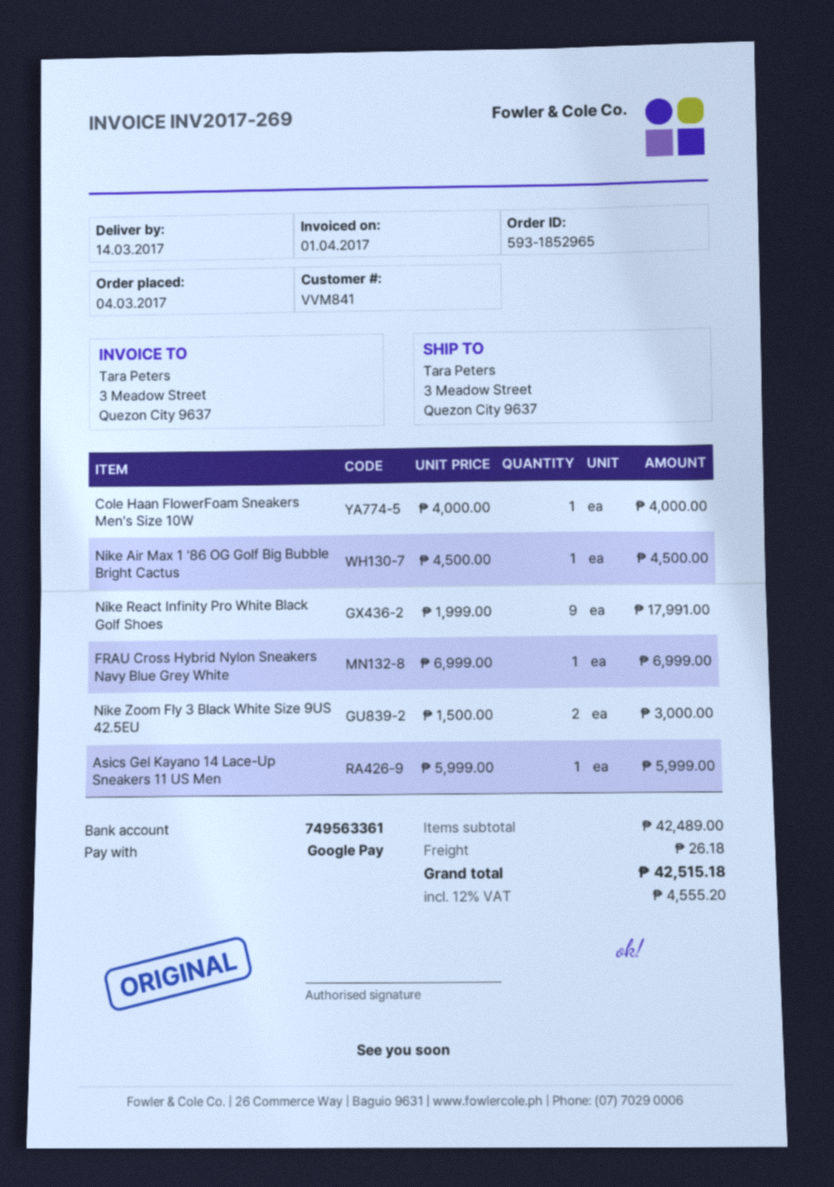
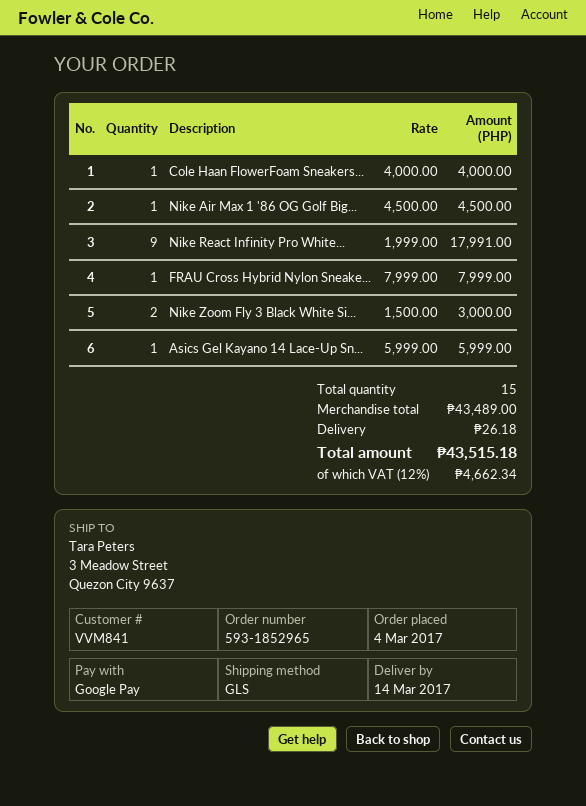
FRAU Cross Hybrid Nylon Sneakers Navy Blue Grey White: 1 x 6999.00 = 6999.00 -> 1 x 7999.00 = 7999.00
subtotal: 42489.00 -> 43489.00
tax: 12% = 4555.20 -> 12% = 4662.34
total: 42515.18 -> 43515.18

